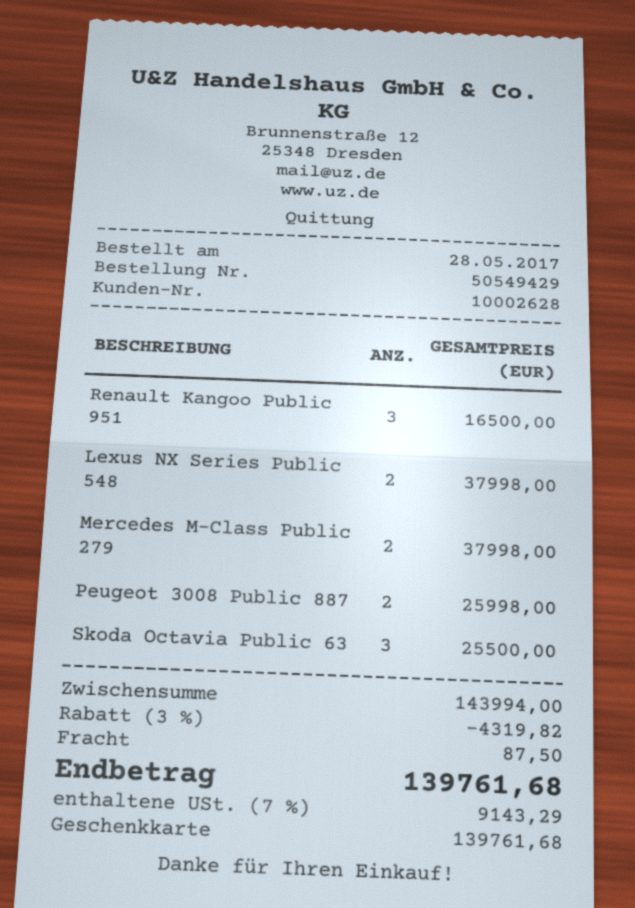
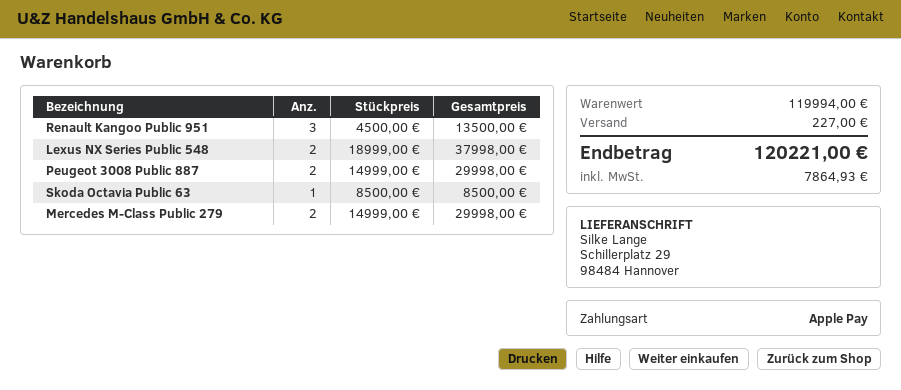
payment method: gift card -> Apple Pay
Renault Kangoo Public 951: 3 for 16500.00 -> 3 for 13500.00
Mercedes M-Class Public 279: 2 for 37998.00 -> 2 for 29998.00
Peugeot 3008 Public 887: 2 for 25998.00 -> 2 for 29998.00
Skoda Octavia Public 63: 3 for 25500.00 -> 1 for 8500.00
subtotal: 143994.00 -> 119994.00
discount: 3% = 4319.82 -> none
shipping: 87.50 -> 227.00
tax: 9143.29 -> 7864.93
total: 139761.68 -> 120221.00

